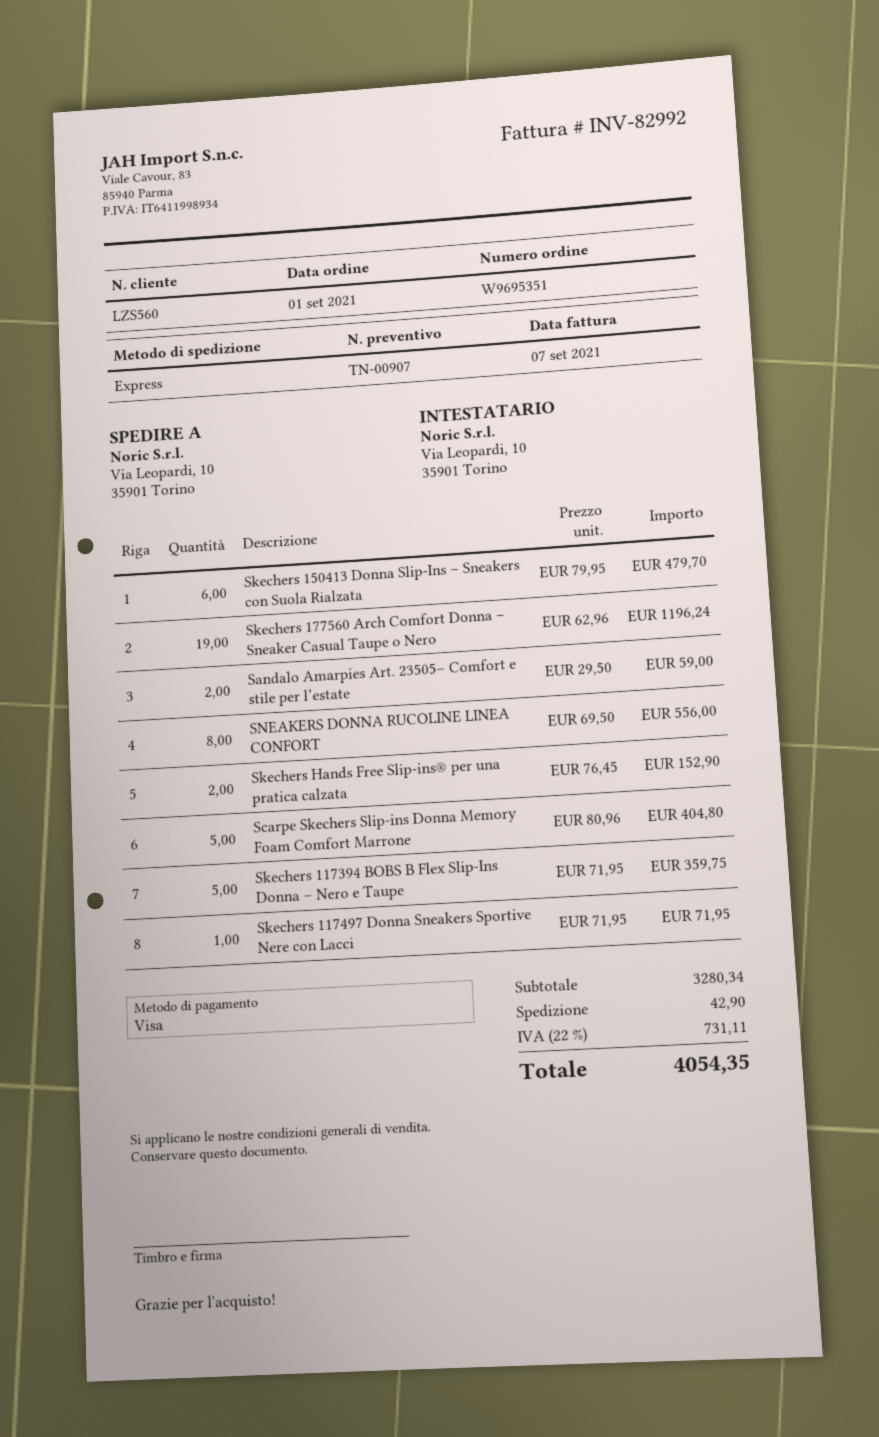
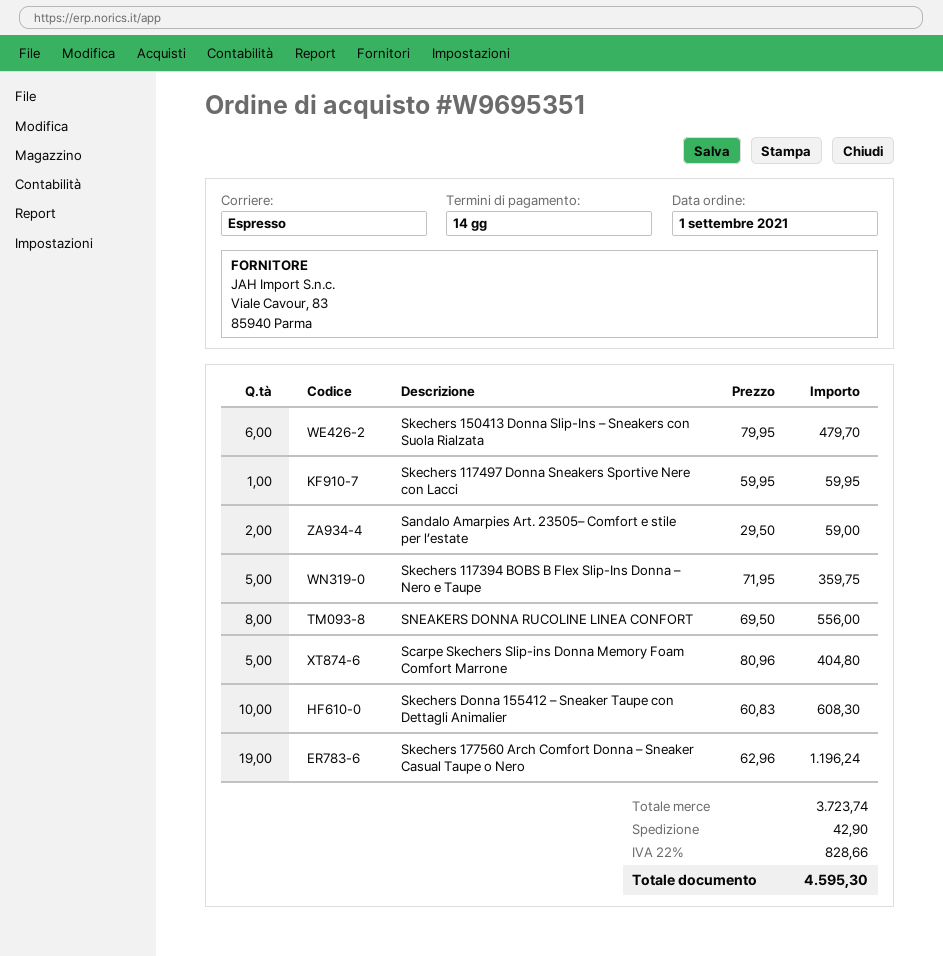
Skechers Hands Free Slip-ins® per una pratica calzata: 2 x 76.45 = 152.90 -> none
Skechers 117497 Donna Sneakers Sportive Nere con Lacci: 1 x 71.95 = 71.95 -> 1 x 59.95 = 59.95
Skechers Donna 155412 – Sneaker Taupe con Dettagli Animalier: none -> 10 x 60.83 = 608.30
subtotal: 3280.34 -> 3723.74
tax: 22% = 731.11 -> 22% = 828.66
total: 4054.35 -> 4595.30

